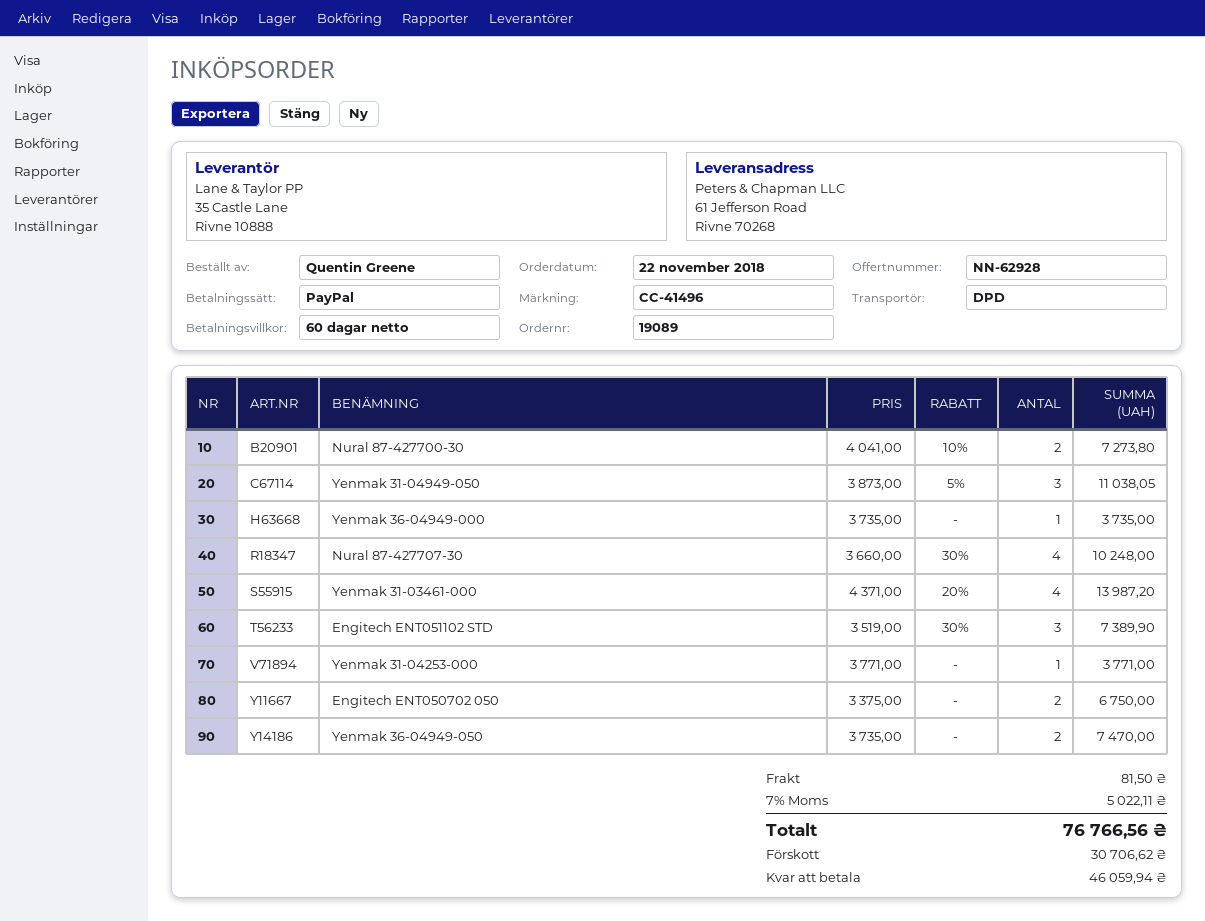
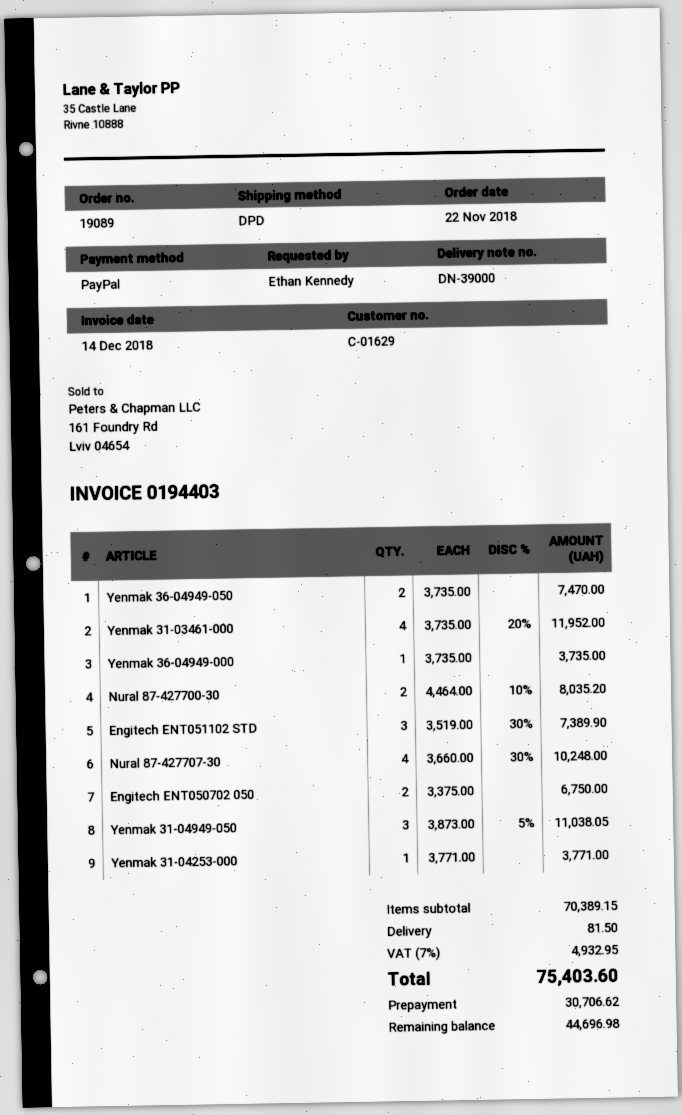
ordered by: Quentin Greene -> Ethan Kennedy
Nural 87-427700-30: 2 x 4041.00 - 10% = 7273.80 -> 2 x 4464.00 - 10% = 8035.20
Yenmak 31-03461-000: 4 x 4371.00 - 20% = 13987.20 -> 4 x 3735.00 - 20% = 11952.00
tax: 7% = 5022.11 -> 7% = 4932.95
total: 76766.56 -> 75403.60
balance: 46059.94 -> 44696.98

